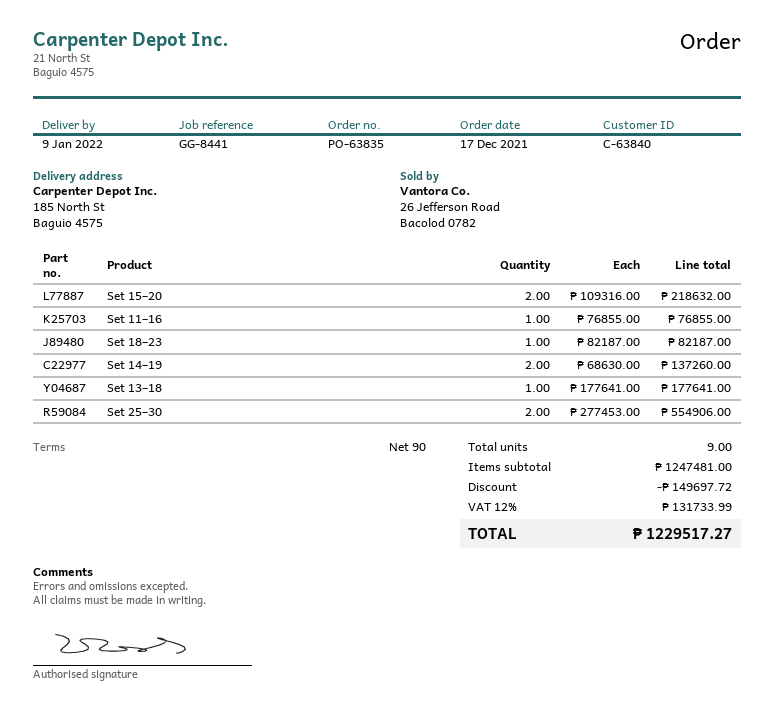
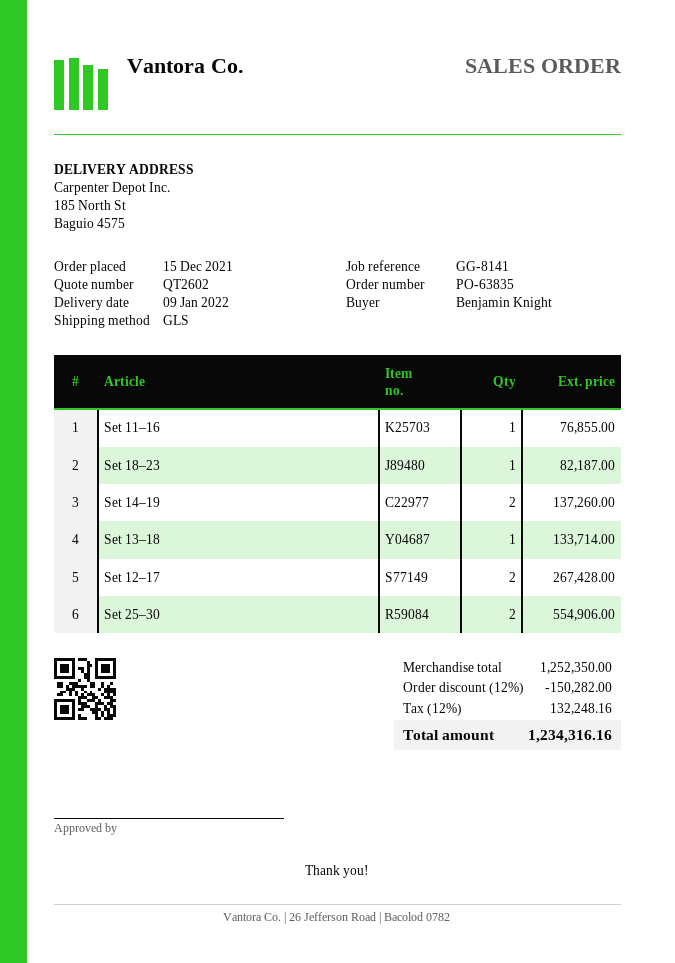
order date: 2021-12-17 -> 2021-12-15
reference: GG-8441 -> GG-8141
Set 15–20: 2 for 218632.00 -> none
Set 13–18: 1 for 177641.00 -> 1 for 133714.00
Set 12–17: none -> 2 for 267428.00
subtotal: 1247481.00 -> 1252350.00
discount: 149697.72 -> 150282.00
tax: 12% = 131733.99 -> 12% = 132248.16
total: 1229517.27 -> 1234316.16

